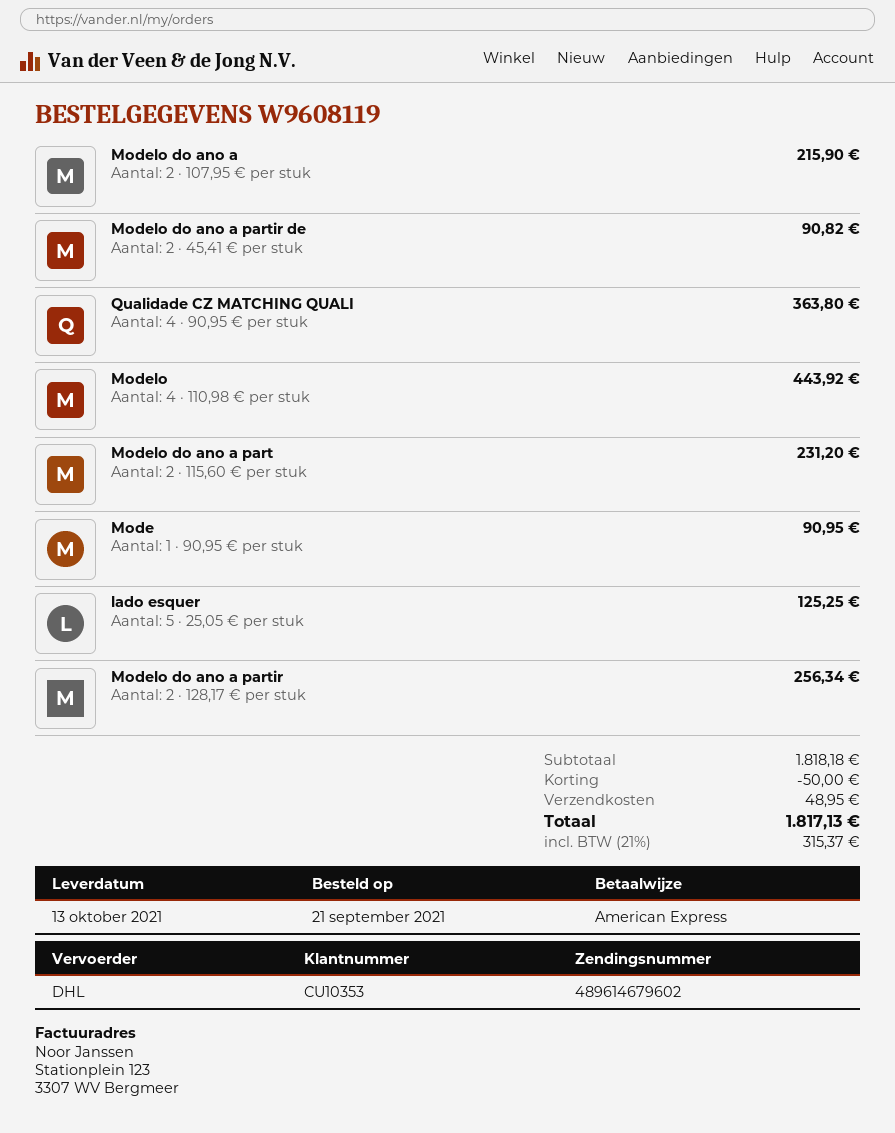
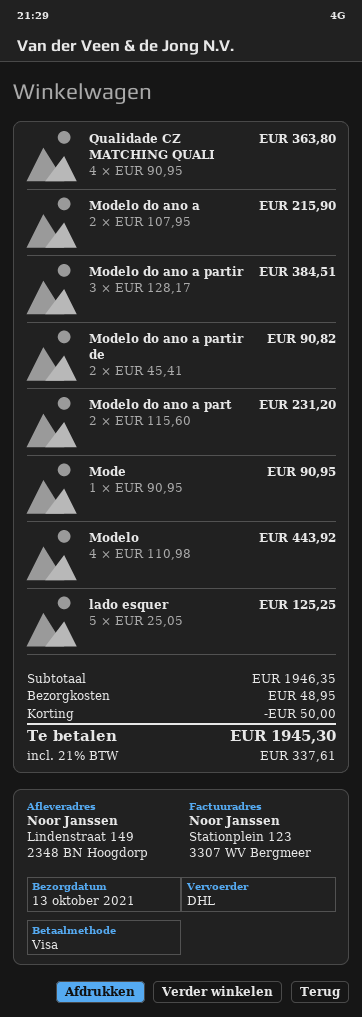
payment method: American Express -> Visa
Modelo do ano a partir: 2 x 128.17 = 256.34 -> 3 x 128.17 = 384.51
subtotal: 1818.18 -> 1946.35
tax: 21% = 315.37 -> 21% = 337.61
total: 1817.13 -> 1945.30

